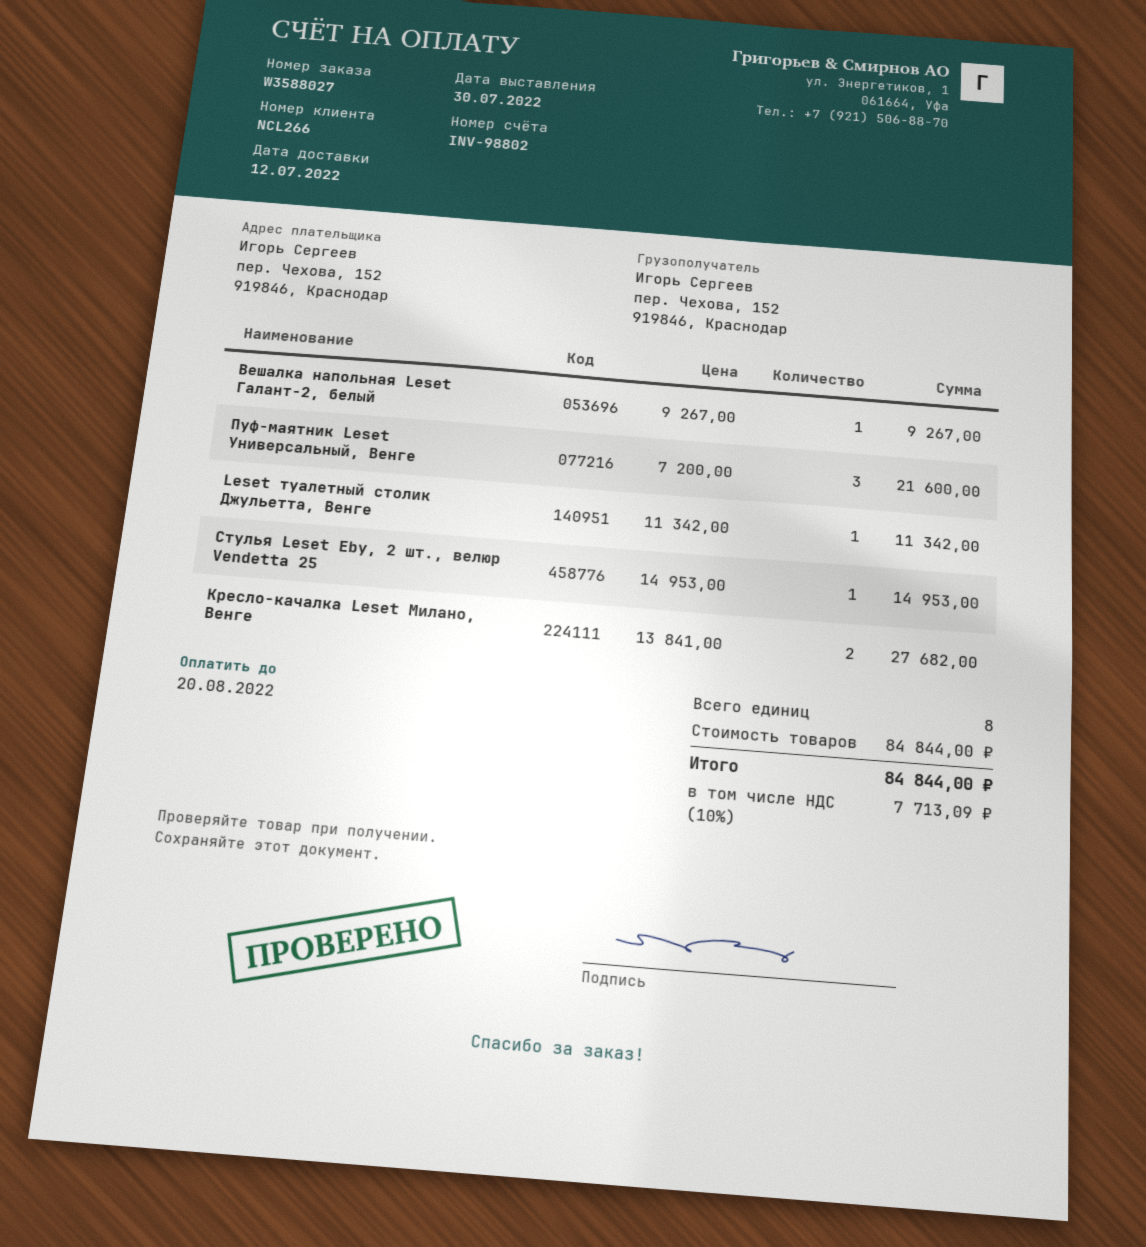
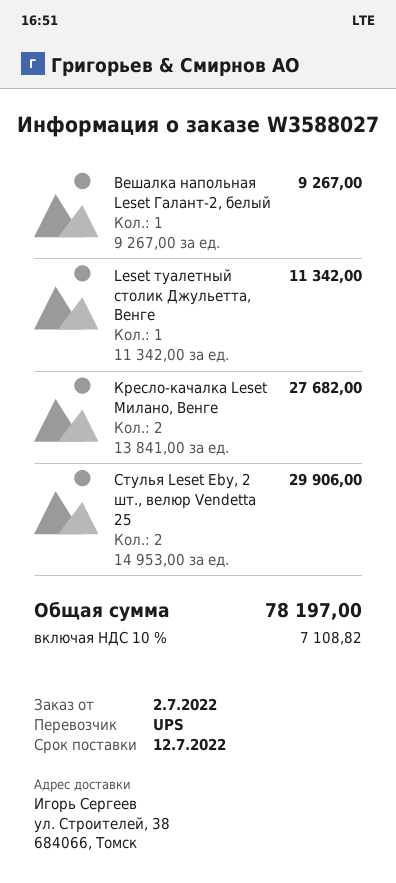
ship to: пер. Чехова, 152, 919846, Краснодар -> ул. Строителей, 38, 684066, Томск
Пуф-маятник Leset Универсальный, Венге: 3 x 7200.00 = 21600.00 -> none
Стулья Leset Eby, 2 шт., велюр Vendetta 25: 1 x 14953.00 = 14953.00 -> 2 x 14953.00 = 29906.00
tax: 10% = 7713.09 -> 10% = 7108.82
total: 84844.00 -> 78197.00

